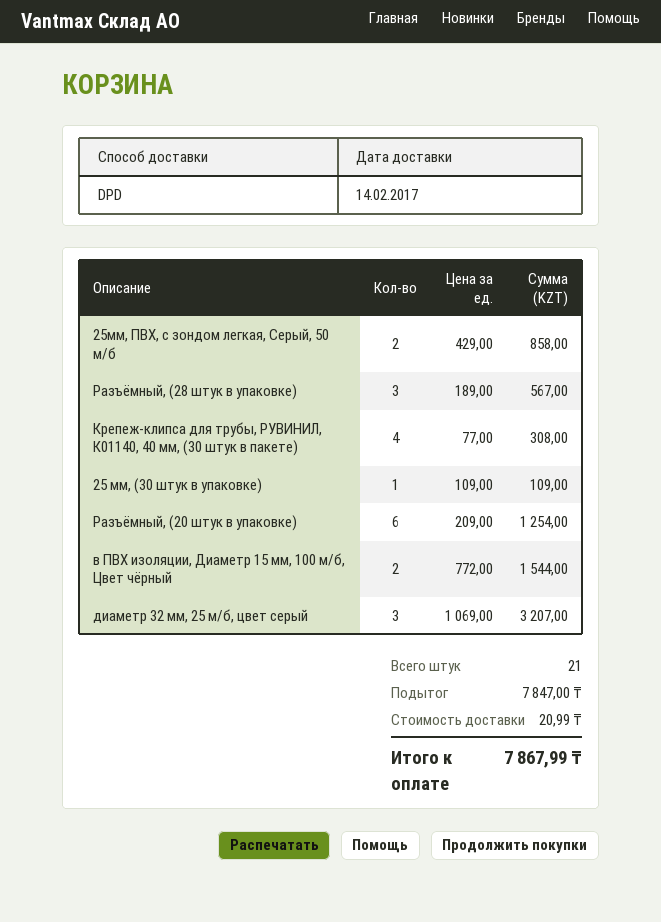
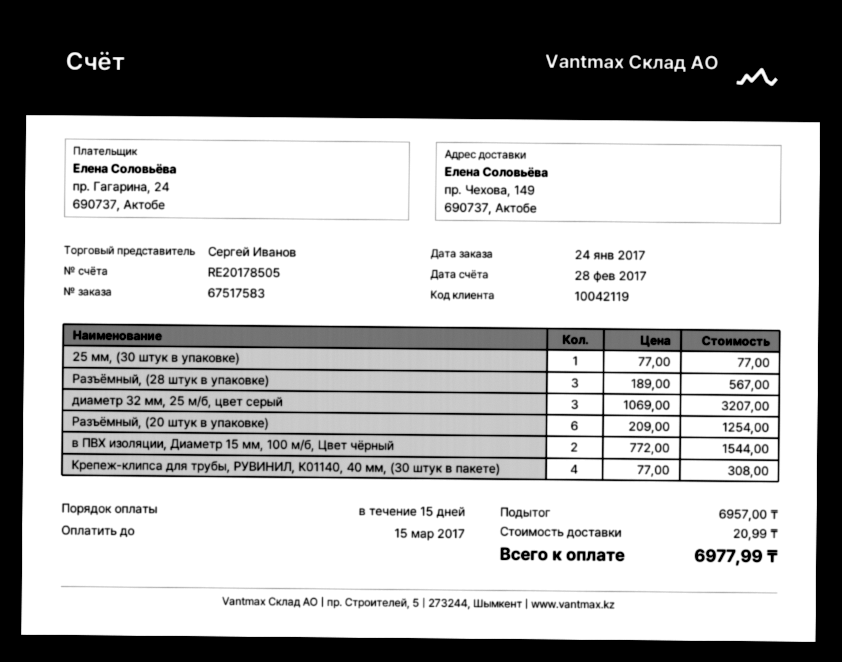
25мм, ПВХ, с зондом легкая, Серый, 50 м/б: 2 x 429.00 = 858.00 -> none
25 мм, (30 штук в упаковке): 1 x 109.00 = 109.00 -> 1 x 77.00 = 77.00
subtotal: 7847.00 -> 6957.00
total: 7867.99 -> 6977.99

